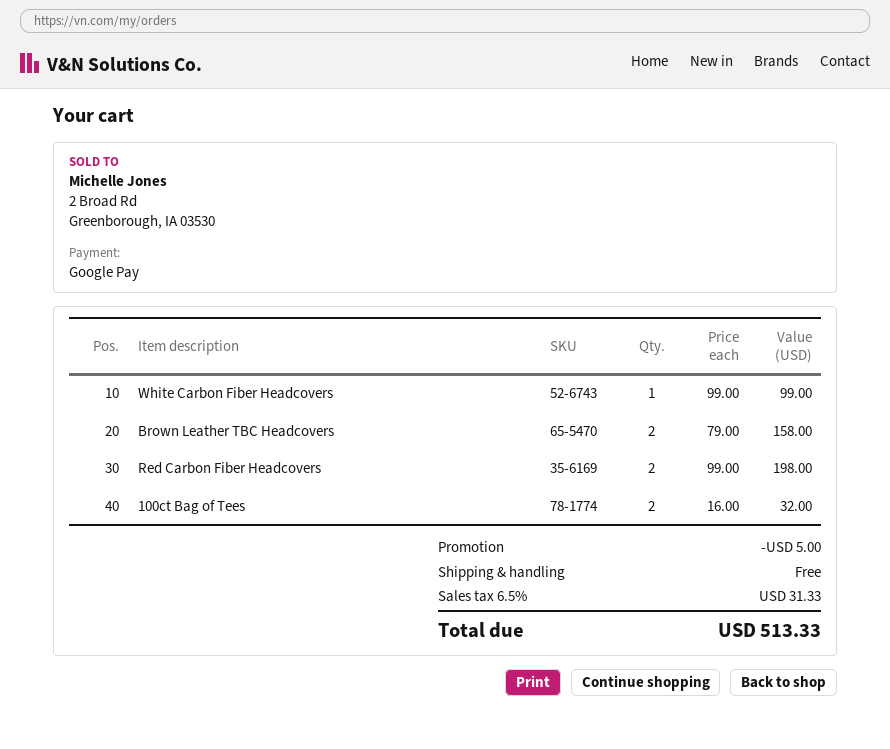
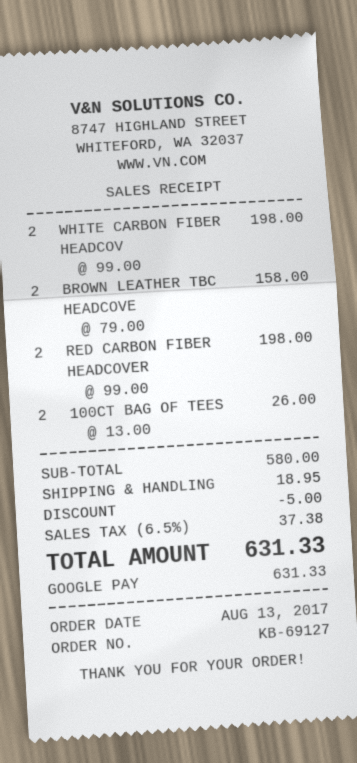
White Carbon Fiber Headcovers: 1 x 99.00 = 99.00 -> 2 x 99.00 = 198.00
100ct Bag of Tees: 2 x 16.00 = 32.00 -> 2 x 13.00 = 26.00
shipping: 0.00 -> 18.95
tax: 6.5% = 31.33 -> 6.5% = 37.38
total: 513.33 -> 631.33

